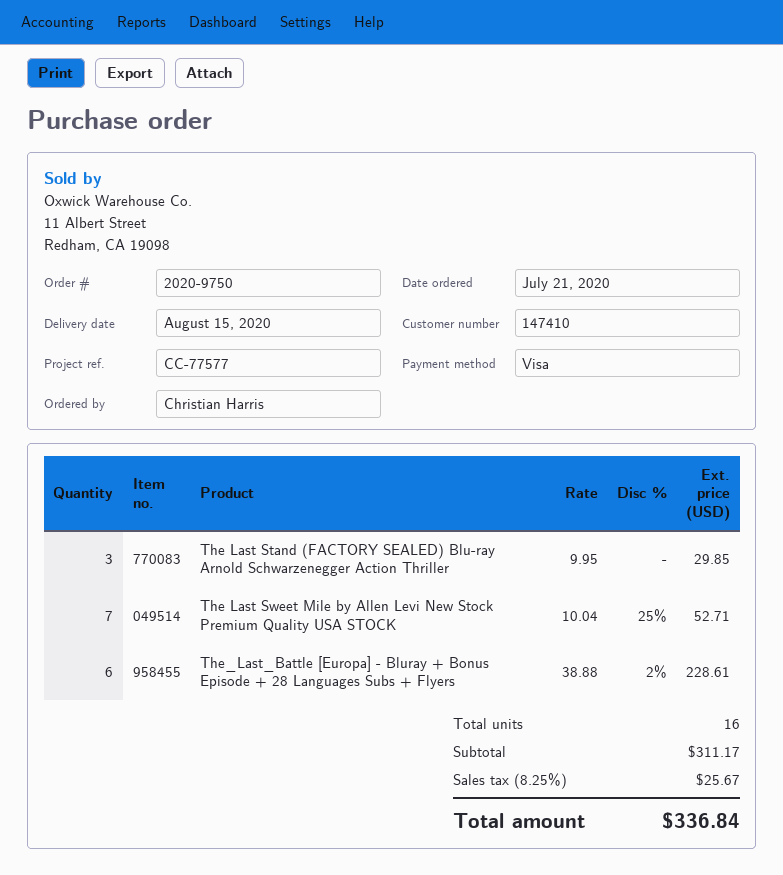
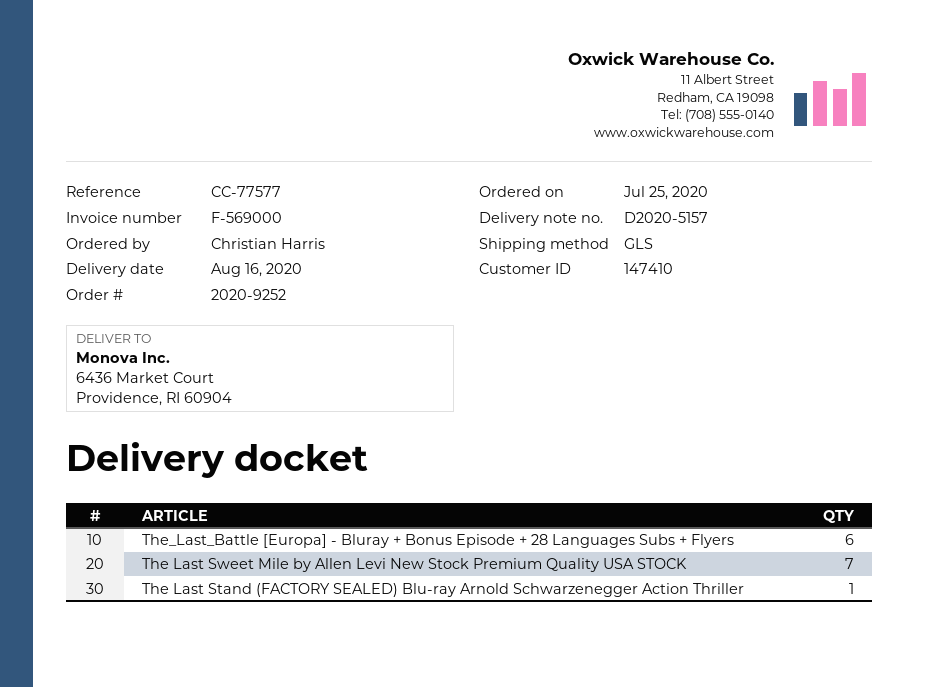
order number: 2020-9750 -> 2020-9252
order date: 2020-07-21 -> 2020-07-25
delivery date: 2020-08-15 -> 2020-08-16
The Last Stand (FACTORY SEALED) Blu-ray Arnold Schwarzenegger Action Thriller: 3 -> 1

